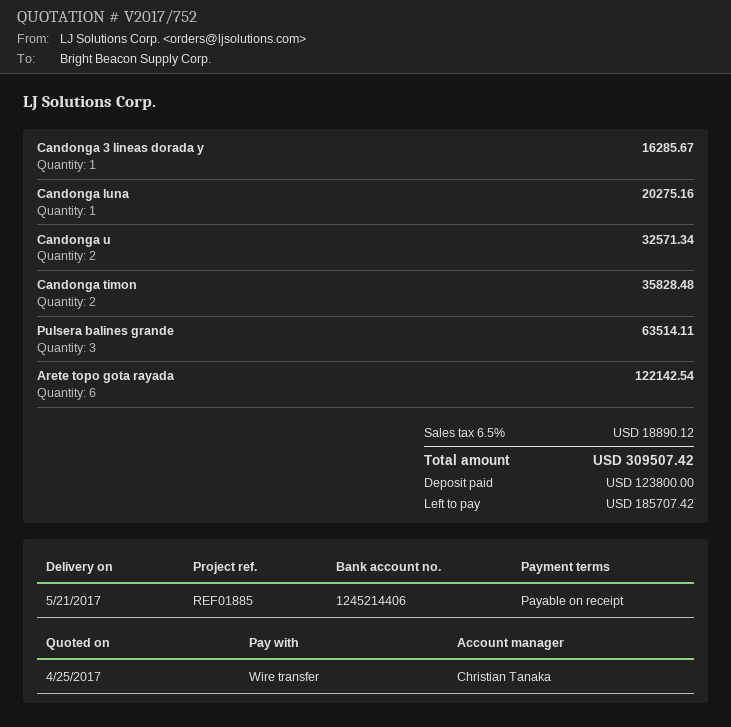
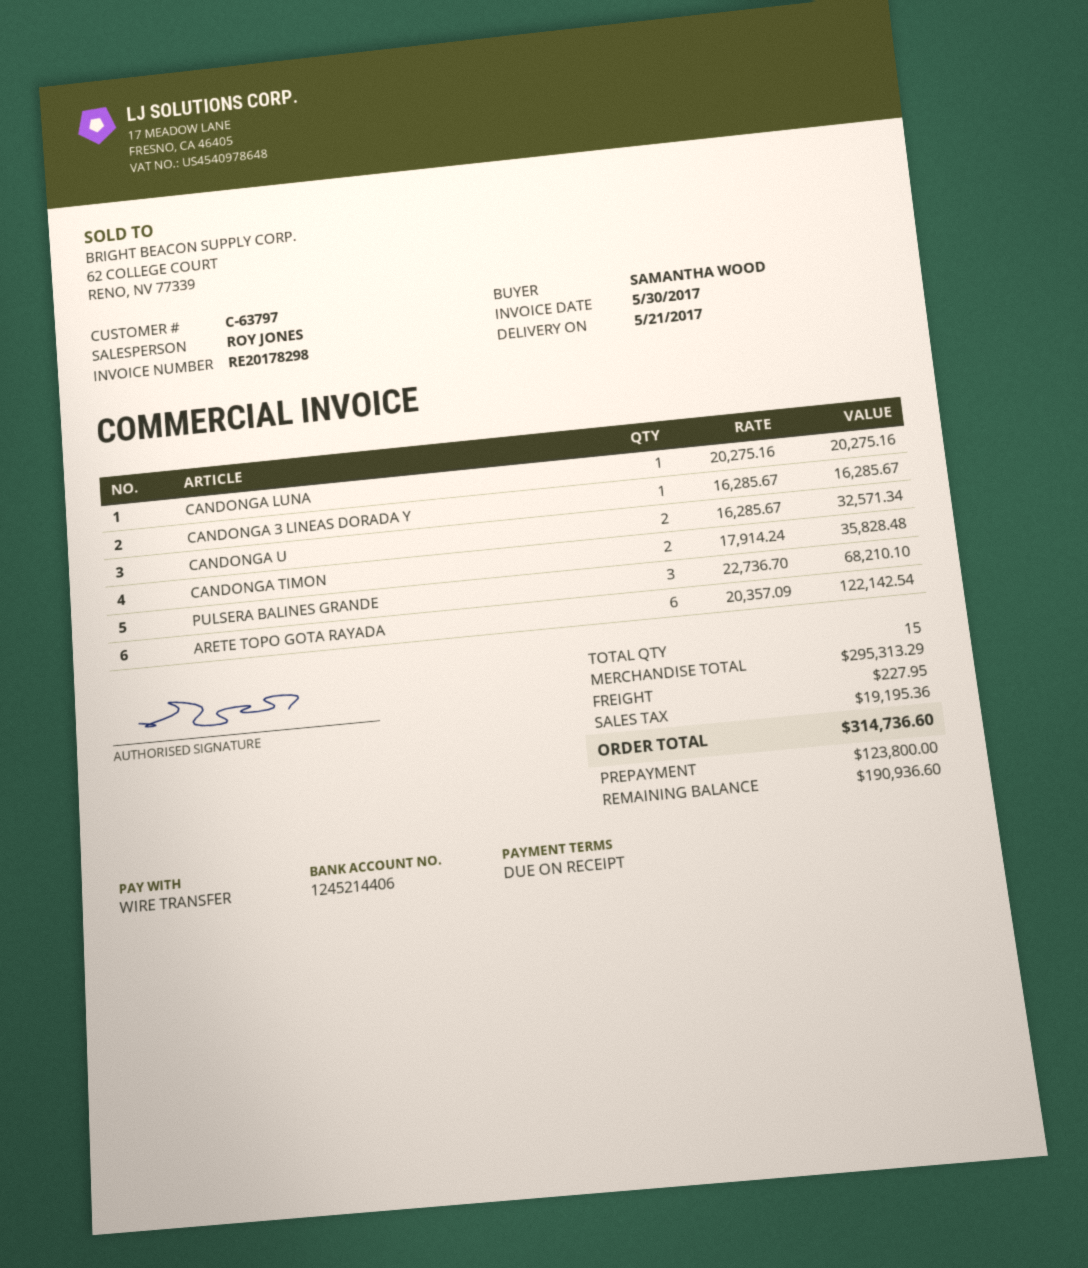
sales rep: Christian Tanaka -> ROY JONES
Pulsera balines grande: 3 for 63514.11 -> 3 for 68210.10
shipping: none -> 227.95
tax: 18890.12 -> 19195.36
total: 309507.42 -> 314736.60
balance: 185707.42 -> 190936.60

